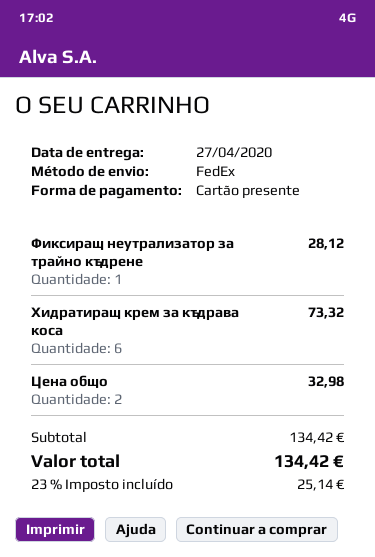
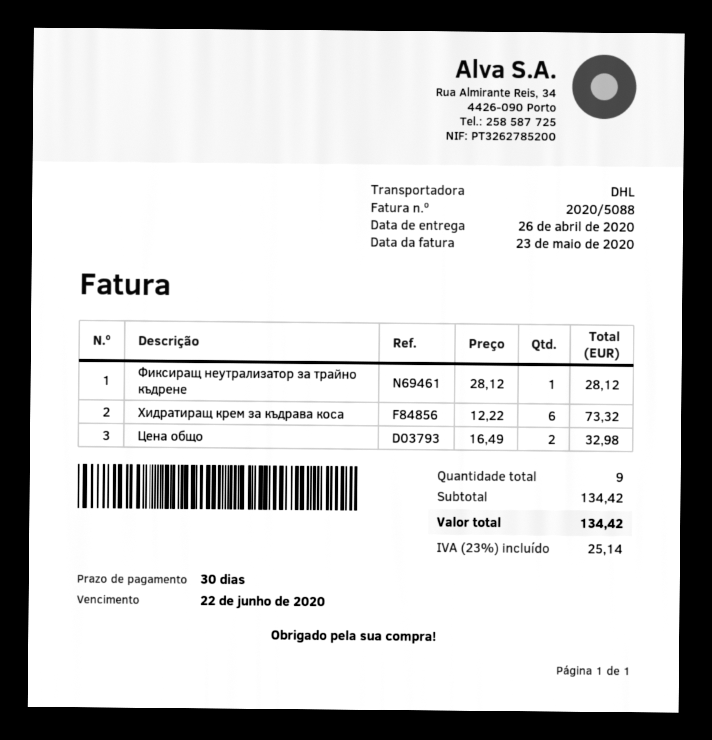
delivery date: 2020-04-27 -> 2020-04-26
shipping method: FedEx -> DHL

